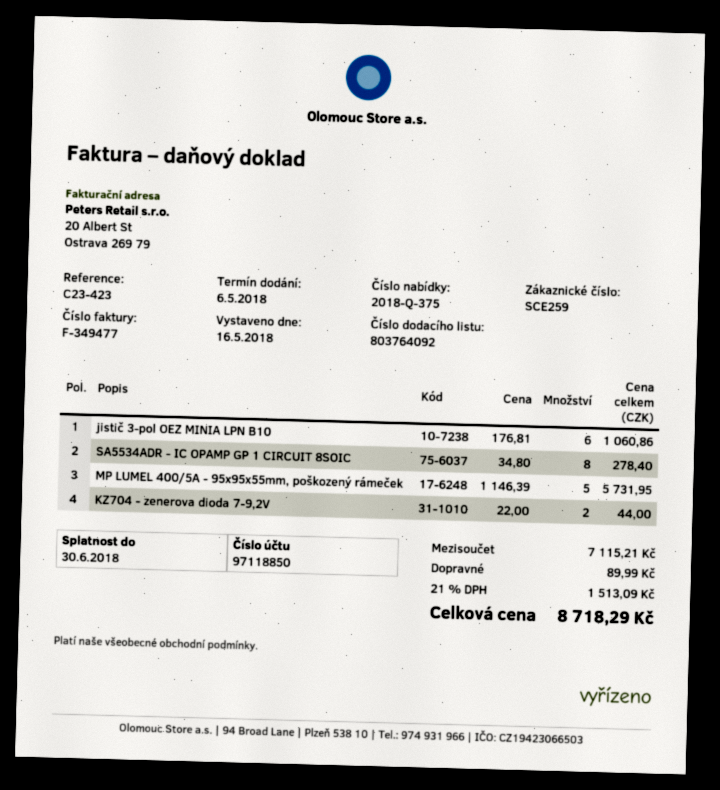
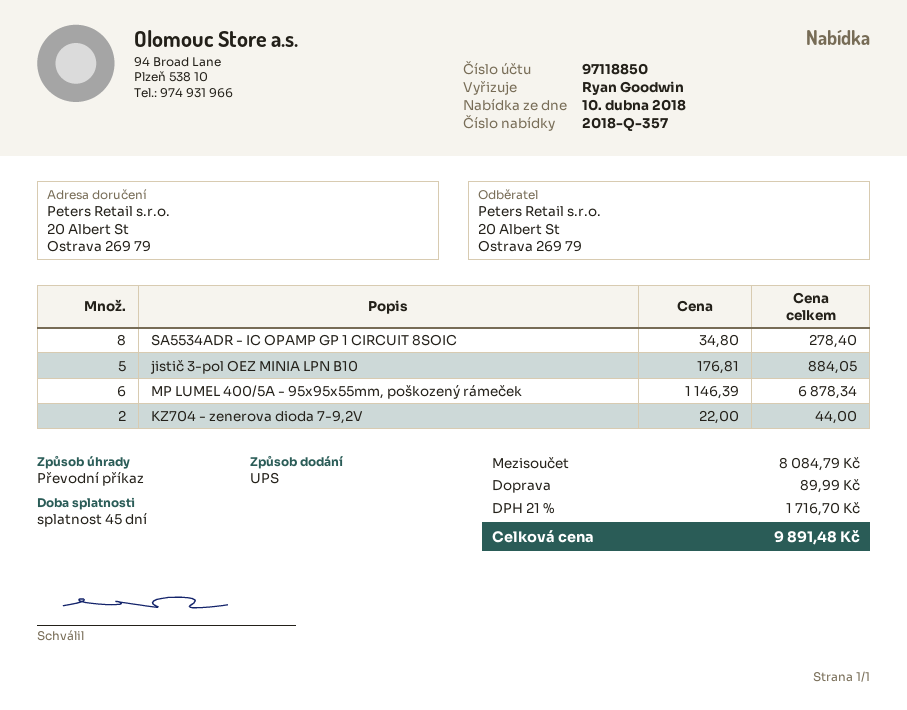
quote number: 2018-Q-375 -> 2018-Q-357
jistič 3-pol OEZ MINIA LPN B10: 6 x 176.81 = 1060.86 -> 5 x 176.81 = 884.05
MP LUMEL 400/5A - 95x95x55mm, poškozený rámeček: 5 x 1146.39 = 5731.95 -> 6 x 1146.39 = 6878.34
subtotal: 7115.21 -> 8084.79
tax: 21% = 1513.09 -> 21% = 1716.70
total: 8718.29 -> 9891.48

